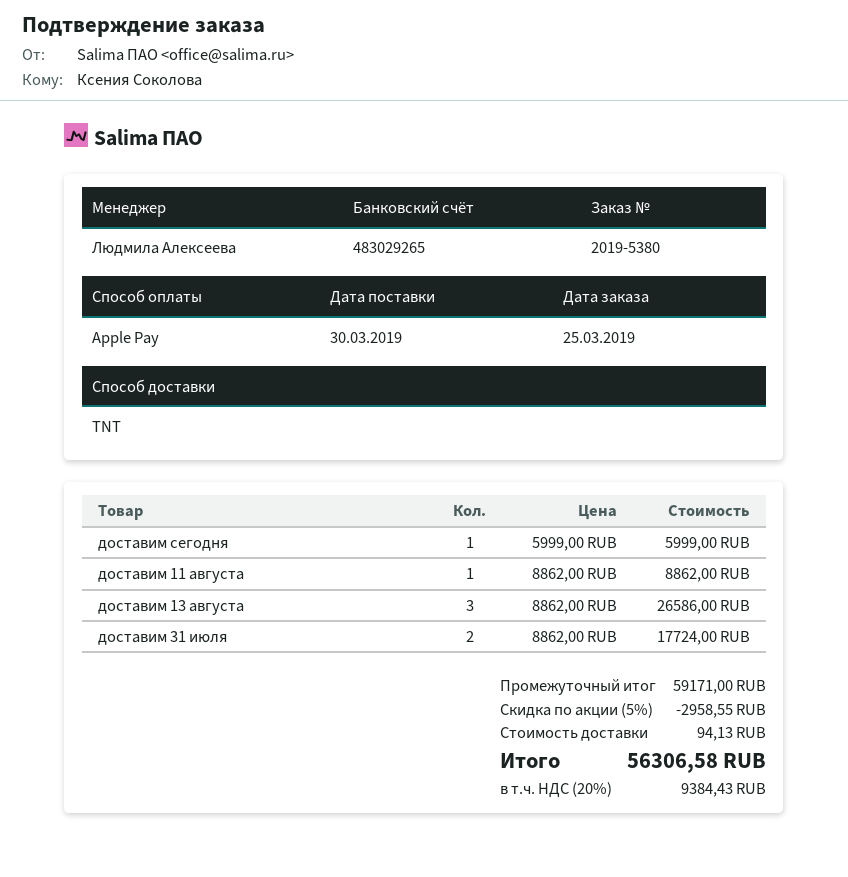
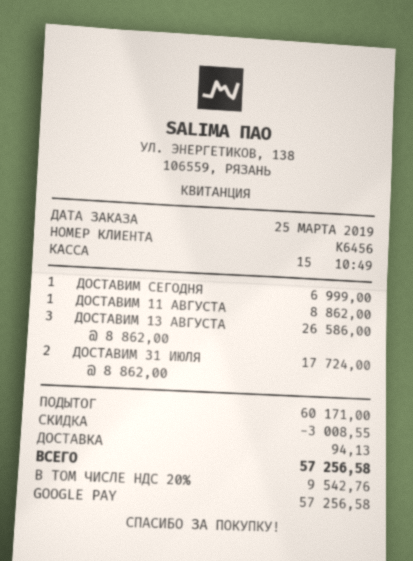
payment method: Apple Pay -> Google Pay
доставим сегодня: 1 x 5999.00 = 5999.00 -> 1 x 6999.00 = 6999.00
subtotal: 59171.00 -> 60171.00
discount: 2958.55 -> 3008.55
tax: 20% = 9384.43 -> 20% = 9542.76
total: 56306.58 -> 57256.58

